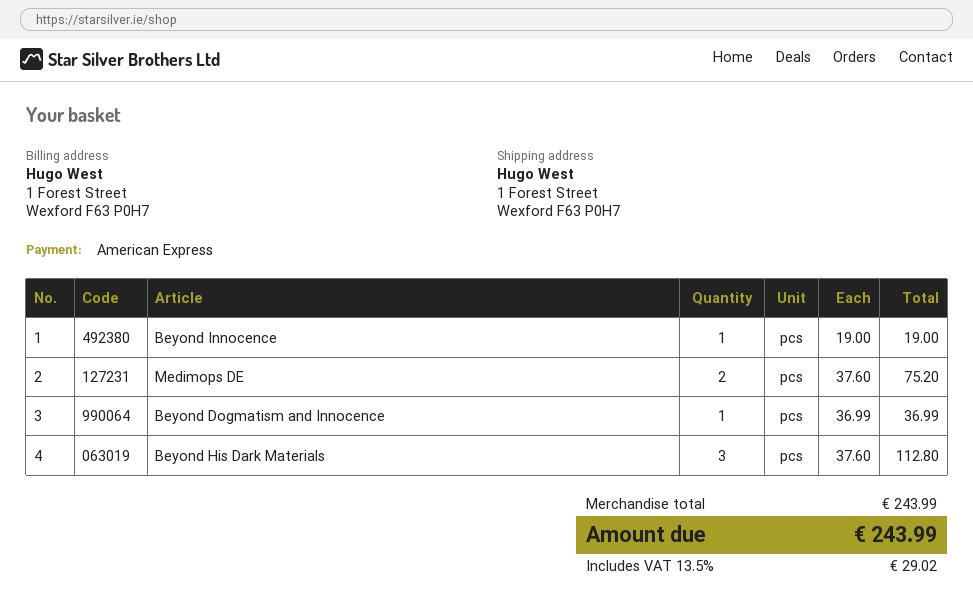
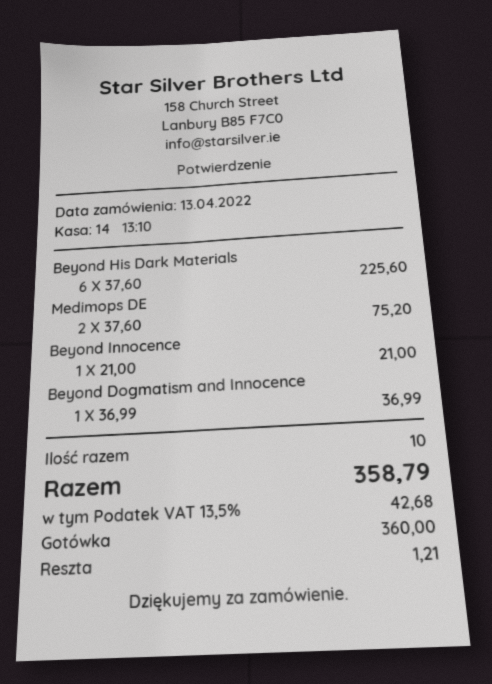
payment method: American Express -> cash
Beyond Innocence: 1 x 19.00 = 19.00 -> 1 x 21.00 = 21.00
Beyond His Dark Materials: 3 x 37.60 = 112.80 -> 6 x 37.60 = 225.60
tax: 13.5% = 29.02 -> 13.5% = 42.68
total: 243.99 -> 358.79

